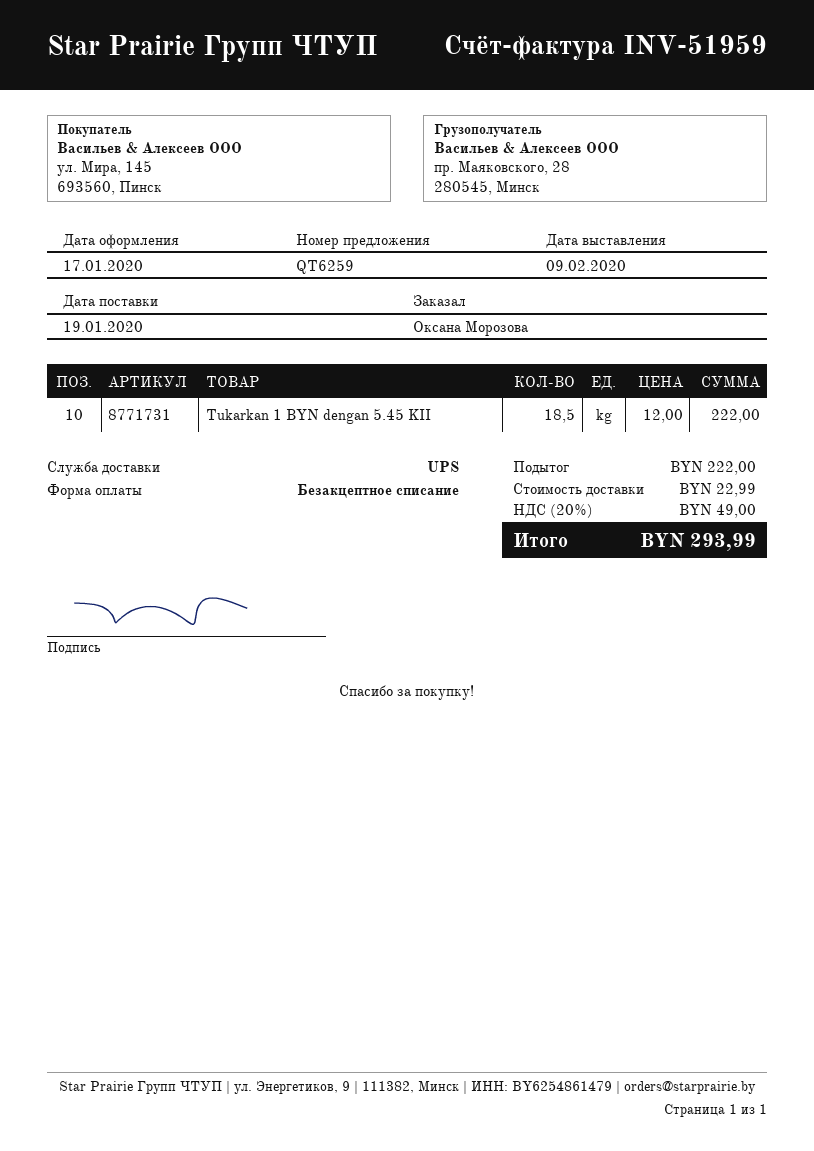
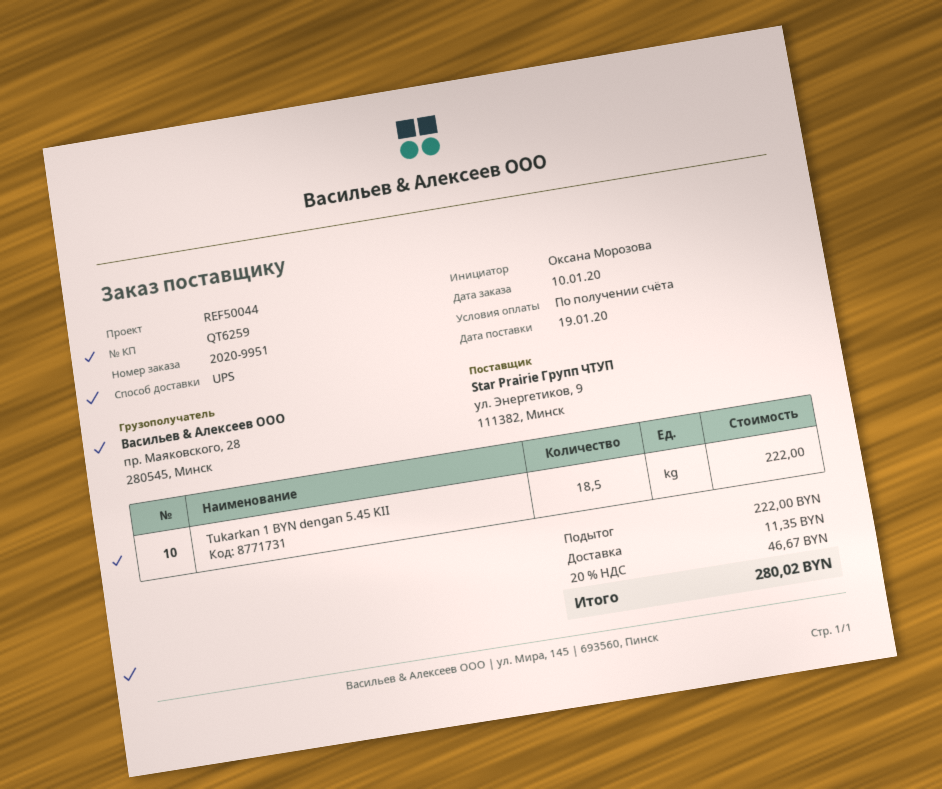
order date: 2020-01-17 -> 2020-01-10
shipping: 22.99 -> 11.35
tax: 20% = 49.00 -> 20% = 46.67
total: 293.99 -> 280.02

